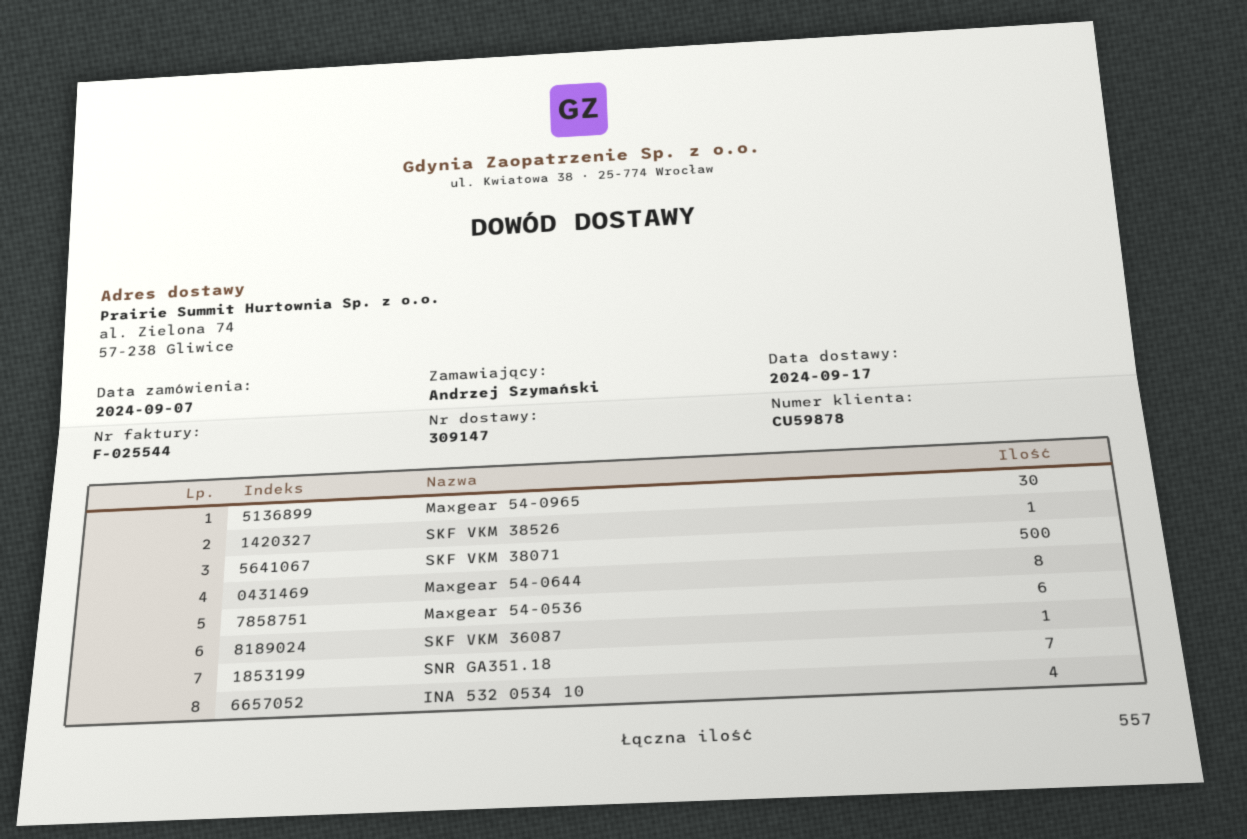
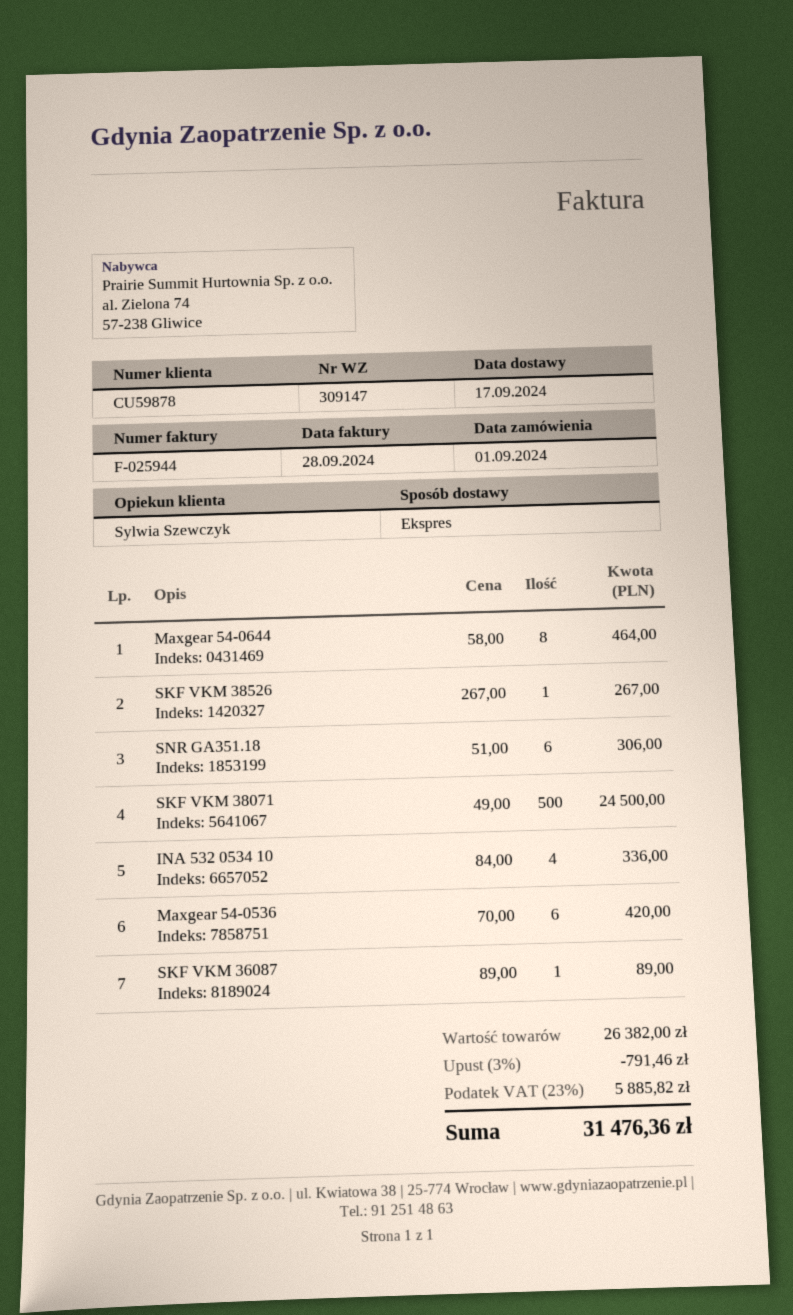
order date: 2024-09-07 -> 2024-09-01
invoice number: F-025544 -> F-025944
Maxgear 54-0965: 30 -> none
SNR GA351.18: 7 -> 6

